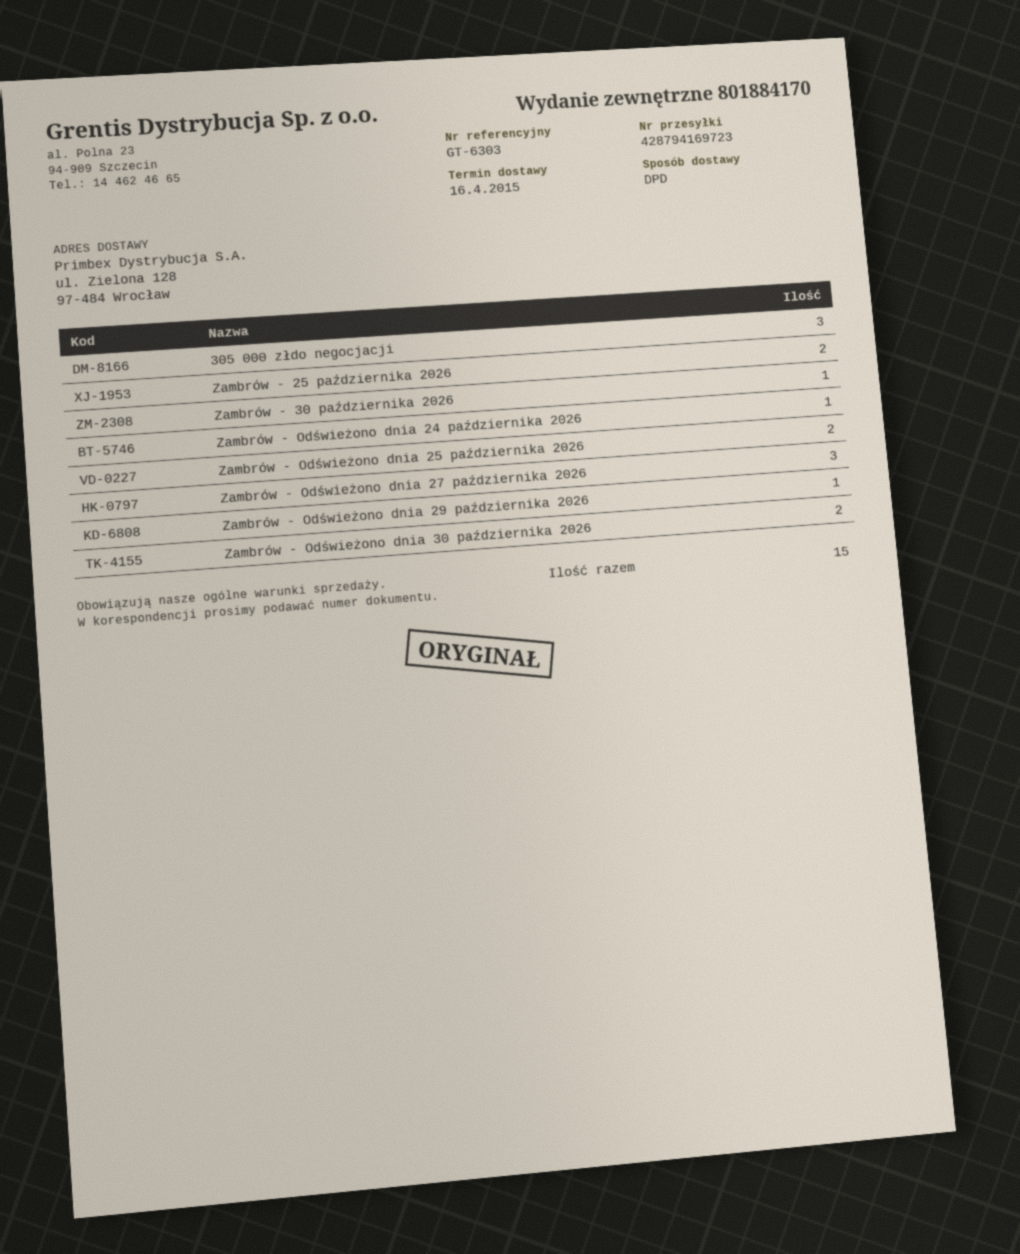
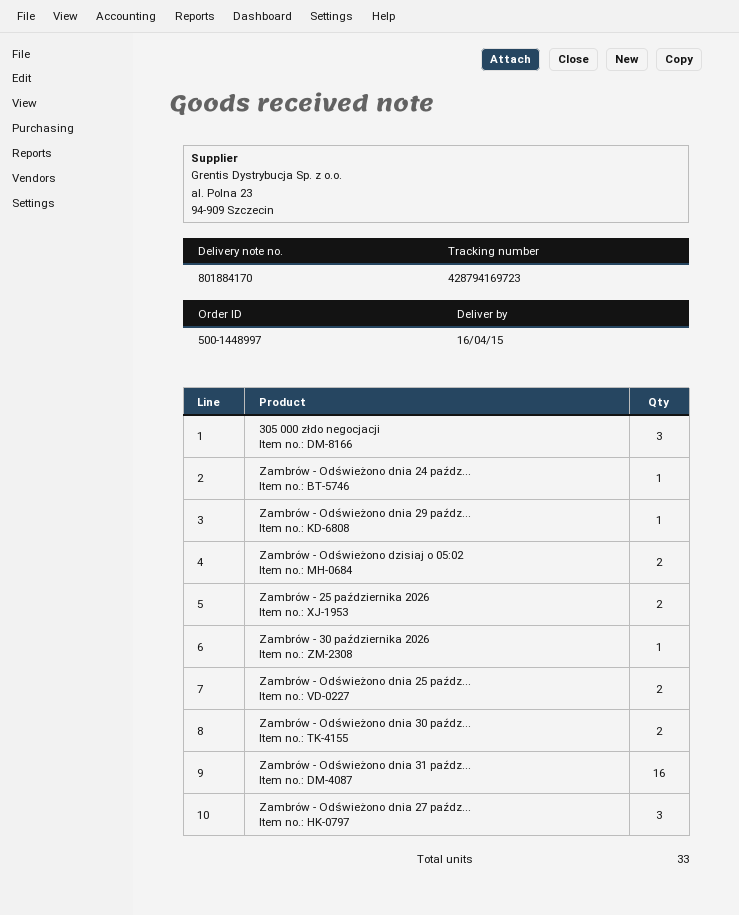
Zambrów - Odświeżono dzisiaj o 05:02: none -> 2
Zambrów - Odświeżono dnia 31 paźdz...: none -> 16
total quantity: 15 -> 33

